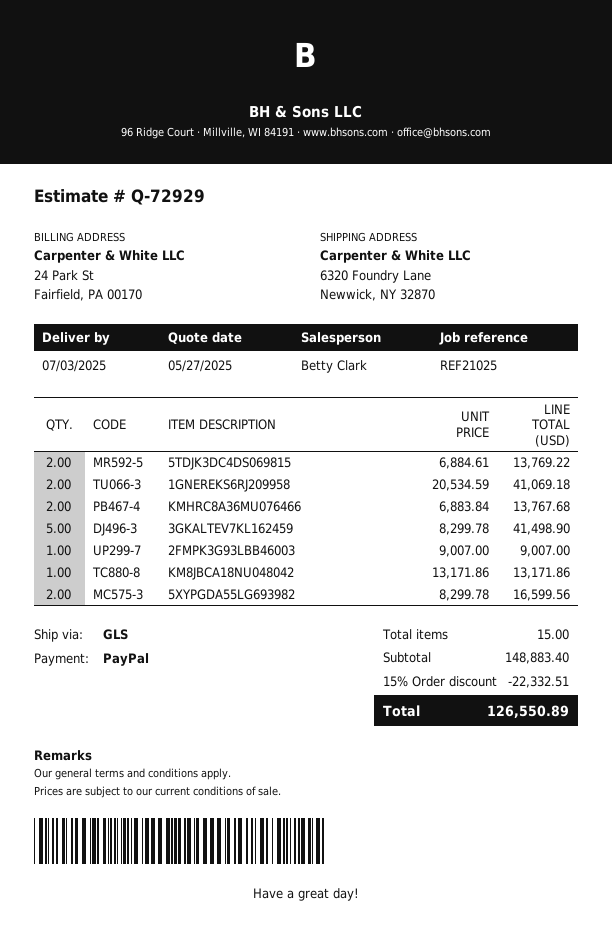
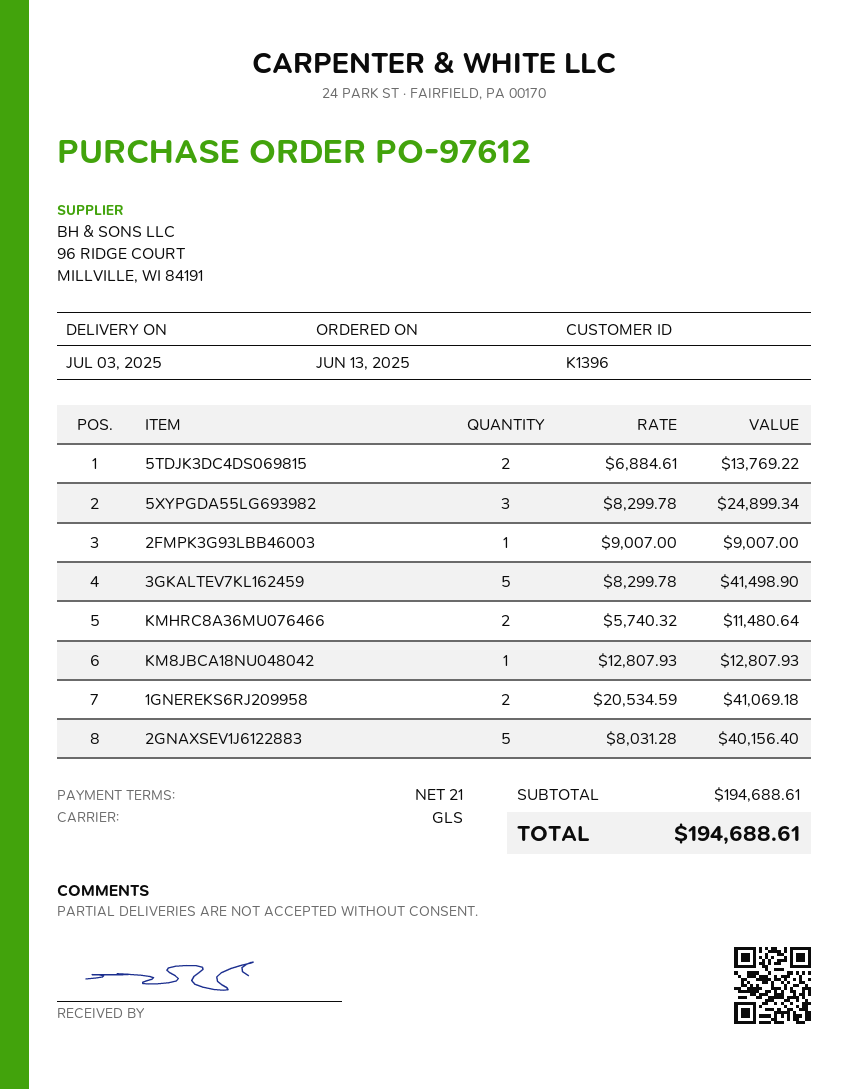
KMHRC8A36MU076466: 2 x 6883.84 = 13767.68 -> 2 x 5740.32 = 11480.64
KM8JBCA18NU048042: 1 x 13171.86 = 13171.86 -> 1 x 12807.93 = 12807.93
5XYPGDA55LG693982: 2 x 8299.78 = 16599.56 -> 3 x 8299.78 = 24899.34
2GNAXSEV1J6122883: none -> 5 x 8031.28 = 40156.40
subtotal: 148883.40 -> 194688.61
discount: 15% = 22332.51 -> none
total: 126550.89 -> 194688.61

